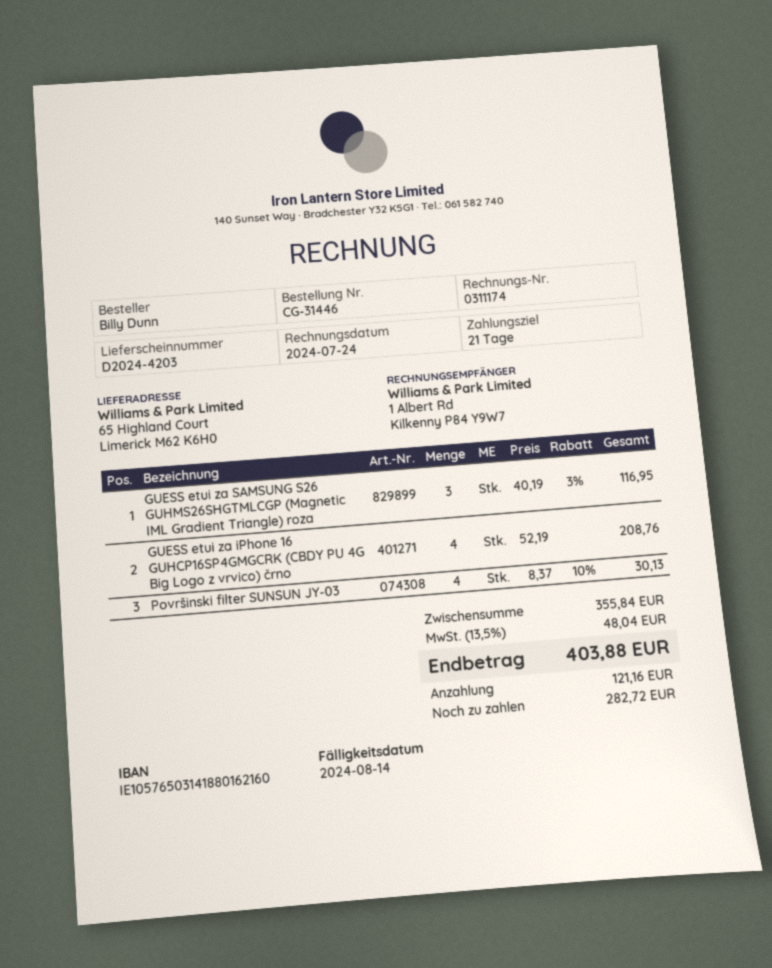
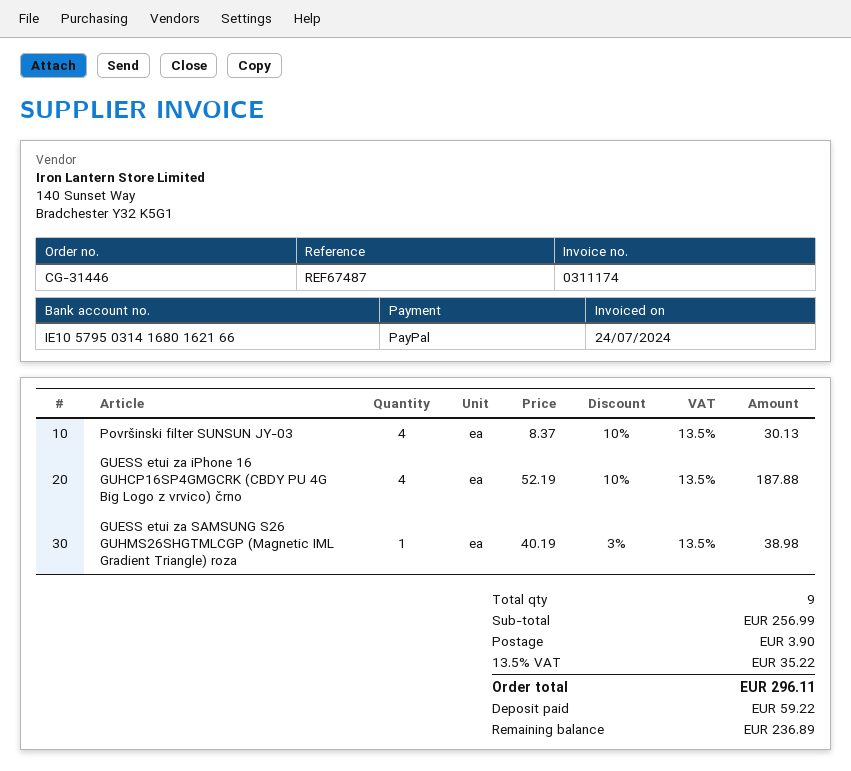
bank account: IE10576503141880162160 -> IE10579503141680162166
GUESS etui za SAMSUNG S26 GUHMS26SHGTMLCGP (Magnetic IML Gradient Triangle) roza: 3 x 40.19 - 3% = 116.95 -> 1 x 40.19 - 3% = 38.98
GUESS etui za iPhone 16 GUHCP16SP4GMGCRK (CBDY PU 4G Big Logo z vrvico) črno: 4 x 52.19 = 208.76 -> 4 x 52.19 - 10% = 187.88
subtotal: 355.84 -> 256.99
shipping: none -> 3.90
tax: 13.5% = 48.04 -> 13.5% = 35.22
total: 403.88 -> 296.11
deposit: 121.16 -> 59.22
balance: 282.72 -> 236.89

